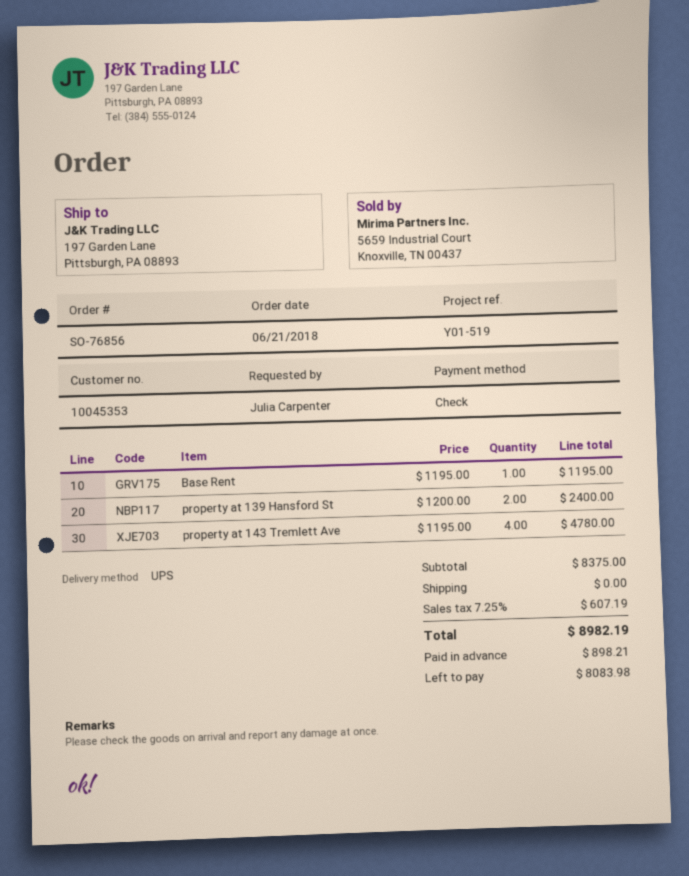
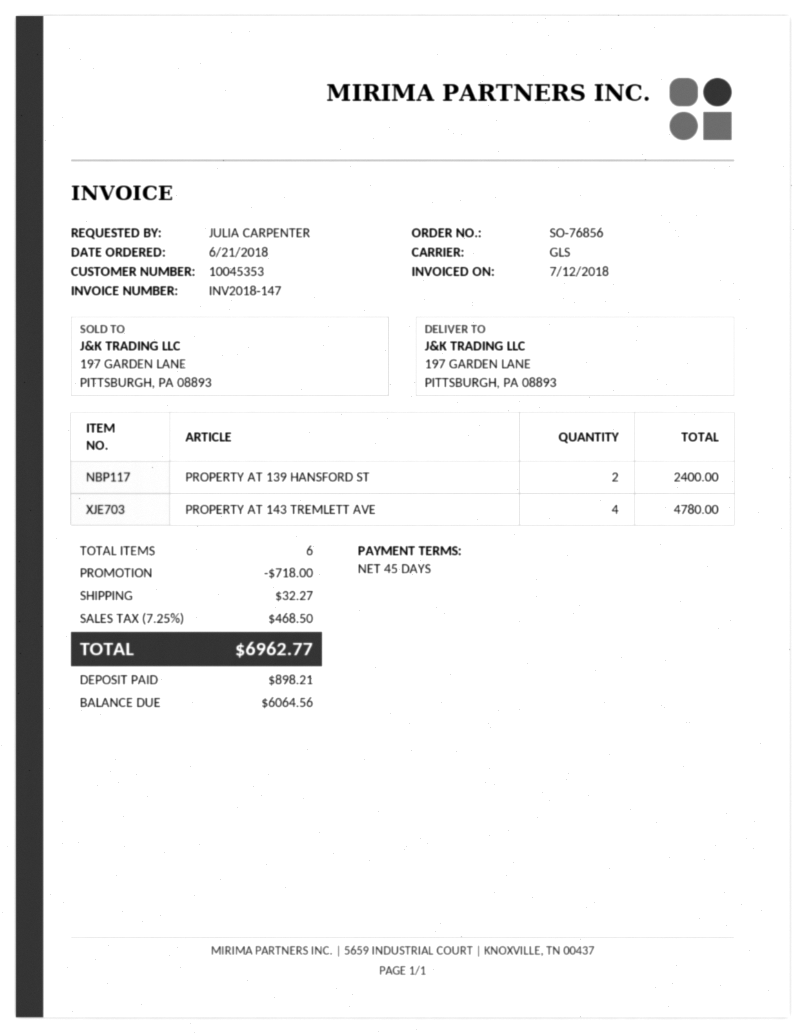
shipping method: UPS -> GLS
Base Rent: 1 for 1195.00 -> none
discount: none -> 718.00
shipping: 0.00 -> 32.27
tax: 7.25% = 607.19 -> 7.25% = 468.50
total: 8982.19 -> 6962.77
balance: 8083.98 -> 6064.56

